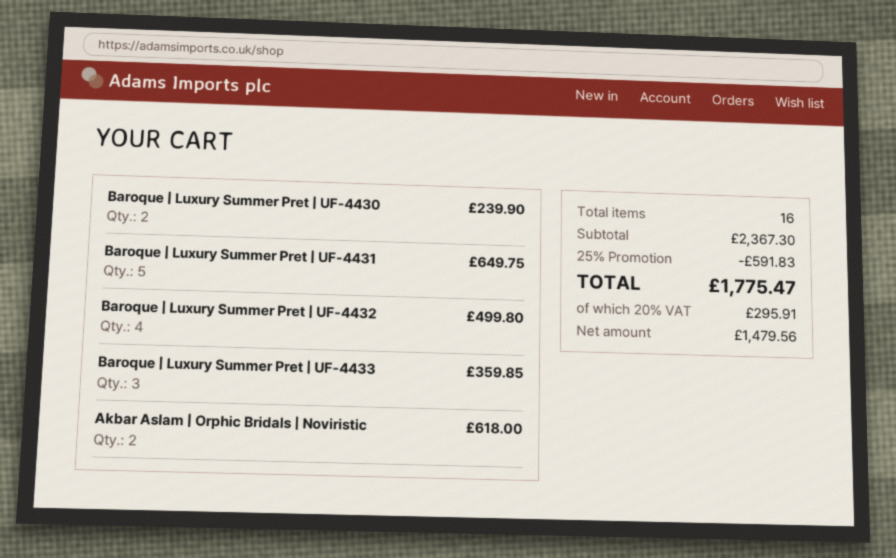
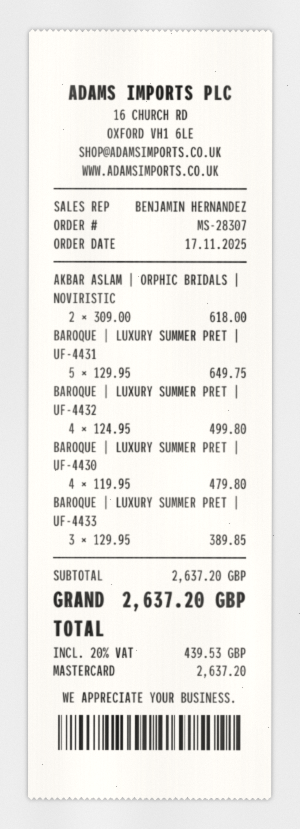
Baroque | Luxury Summer Pret | UF-4430: 2 for 239.90 -> 4 for 479.80
Baroque | Luxury Summer Pret | UF-4433: 3 for 359.85 -> 3 for 389.85
subtotal: 2367.30 -> 2637.20
discount: 25% = 591.83 -> none
tax: 20% = 295.91 -> 20% = 439.53
total: 1775.47 -> 2637.20

